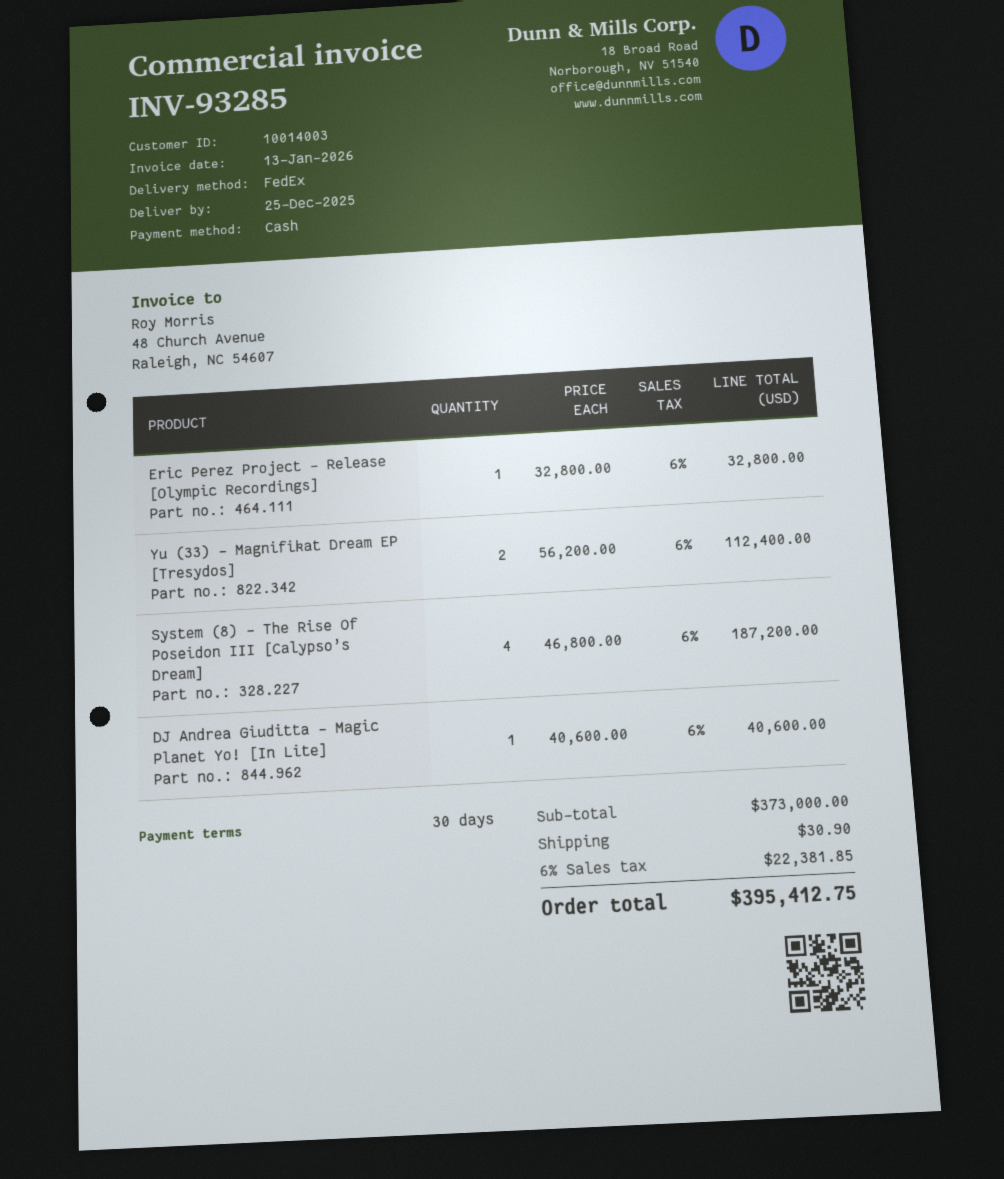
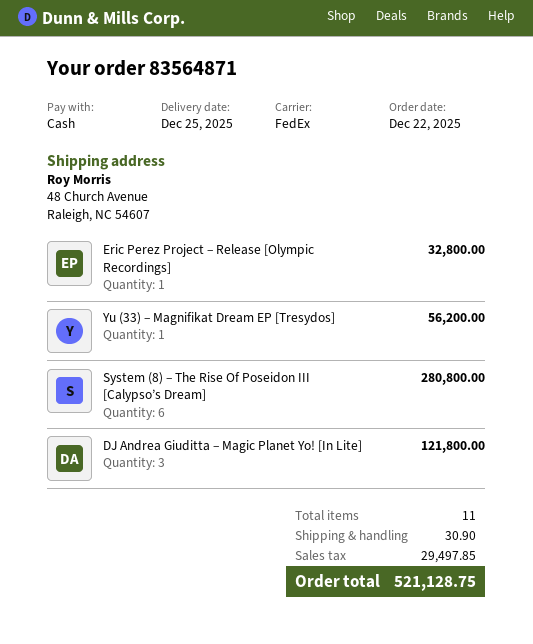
Yu (33) – Magnifikat Dream EP [Tresydos]: 2 for 112400.00 -> 1 for 56200.00
System (8) – The Rise Of Poseidon III [Calypso’s Dream]: 4 for 187200.00 -> 6 for 280800.00
DJ Andrea Giuditta – Magic Planet Yo! [In Lite]: 1 for 40600.00 -> 3 for 121800.00
tax: 22381.85 -> 29497.85
total: 395412.75 -> 521128.75

